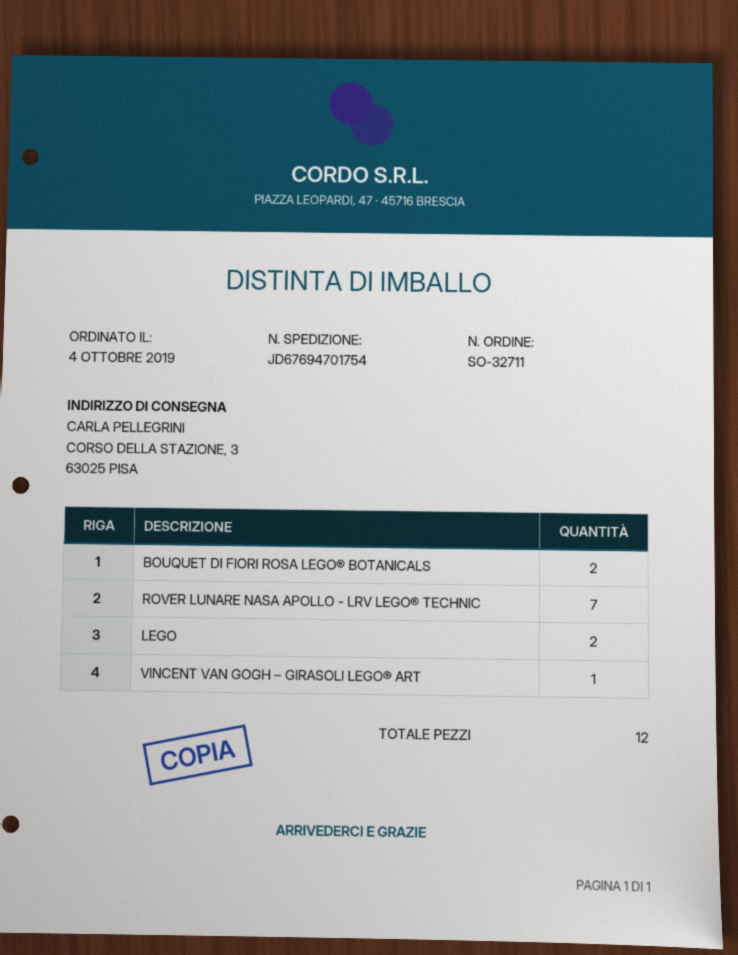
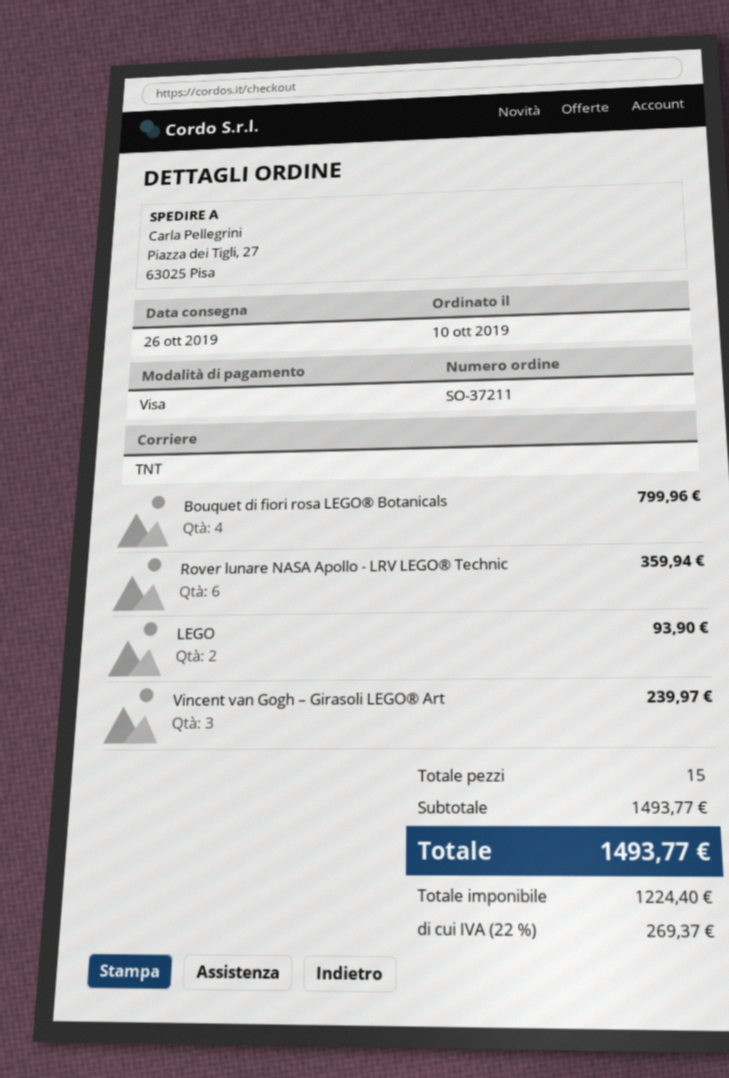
order number: SO-32711 -> SO-37211
order date: 2019-10-04 -> 2019-10-10
ship to: CORSO DELLA STAZIONE, 3, 63025 PISA -> Piazza dei Tigli, 27, 63025 Pisa
BOUQUET DI FIORI ROSA LEGO® BOTANICALS: 2 -> 4
ROVER LUNARE NASA APOLLO - LRV LEGO® TECHNIC: 7 -> 6
VINCENT VAN GOGH – GIRASOLI LEGO® ART: 1 -> 3
total quantity: 12 -> 15

